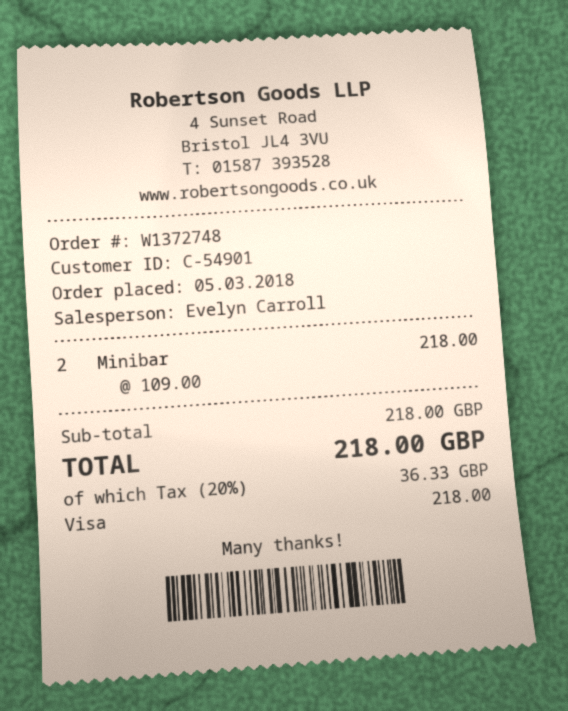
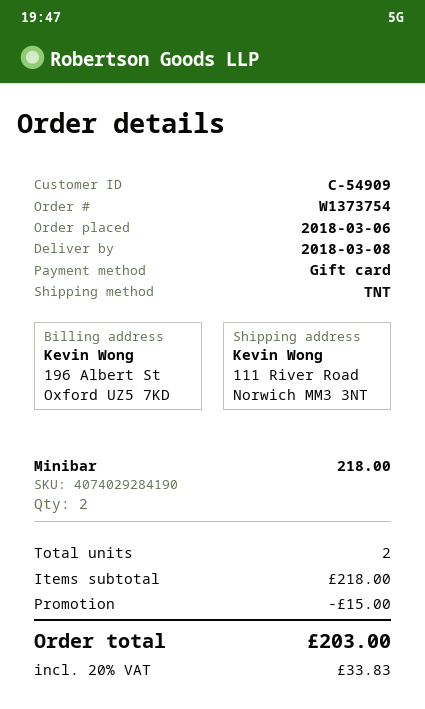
order number: W1372748 -> W1373754
order date: 2018-03-05 -> 2018-03-06
customer number: C-54901 -> C-54909
payment method: Visa -> gift card
discount: none -> 15.00
tax: 20% = 36.33 -> 20% = 33.83
total: 218.00 -> 203.00

